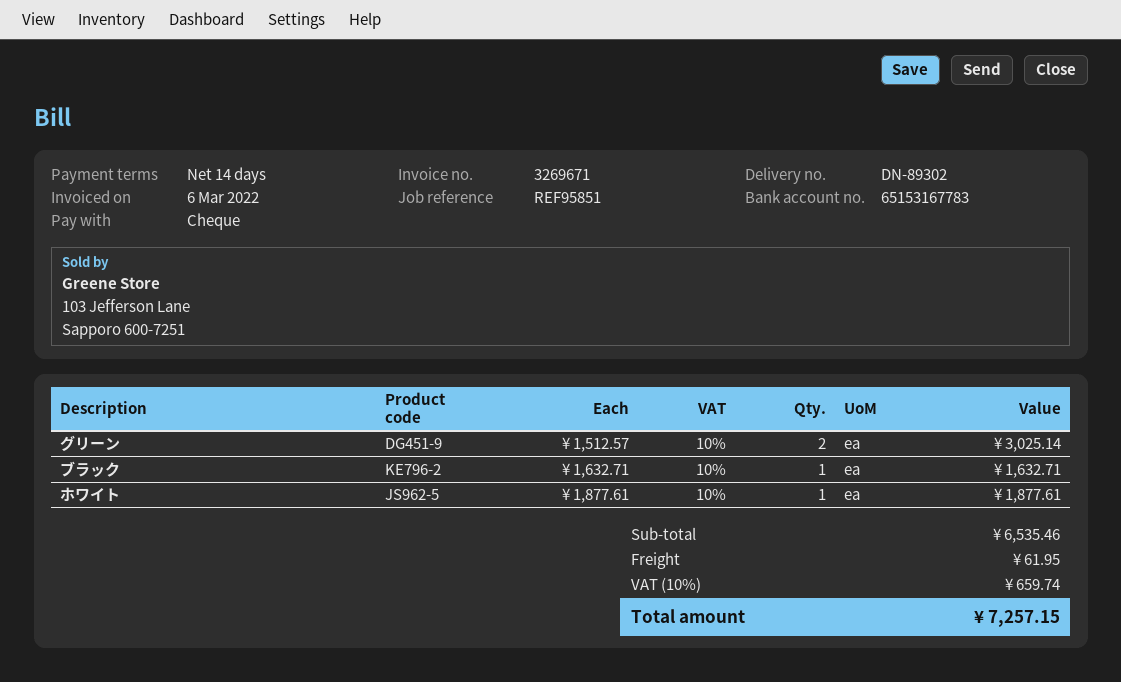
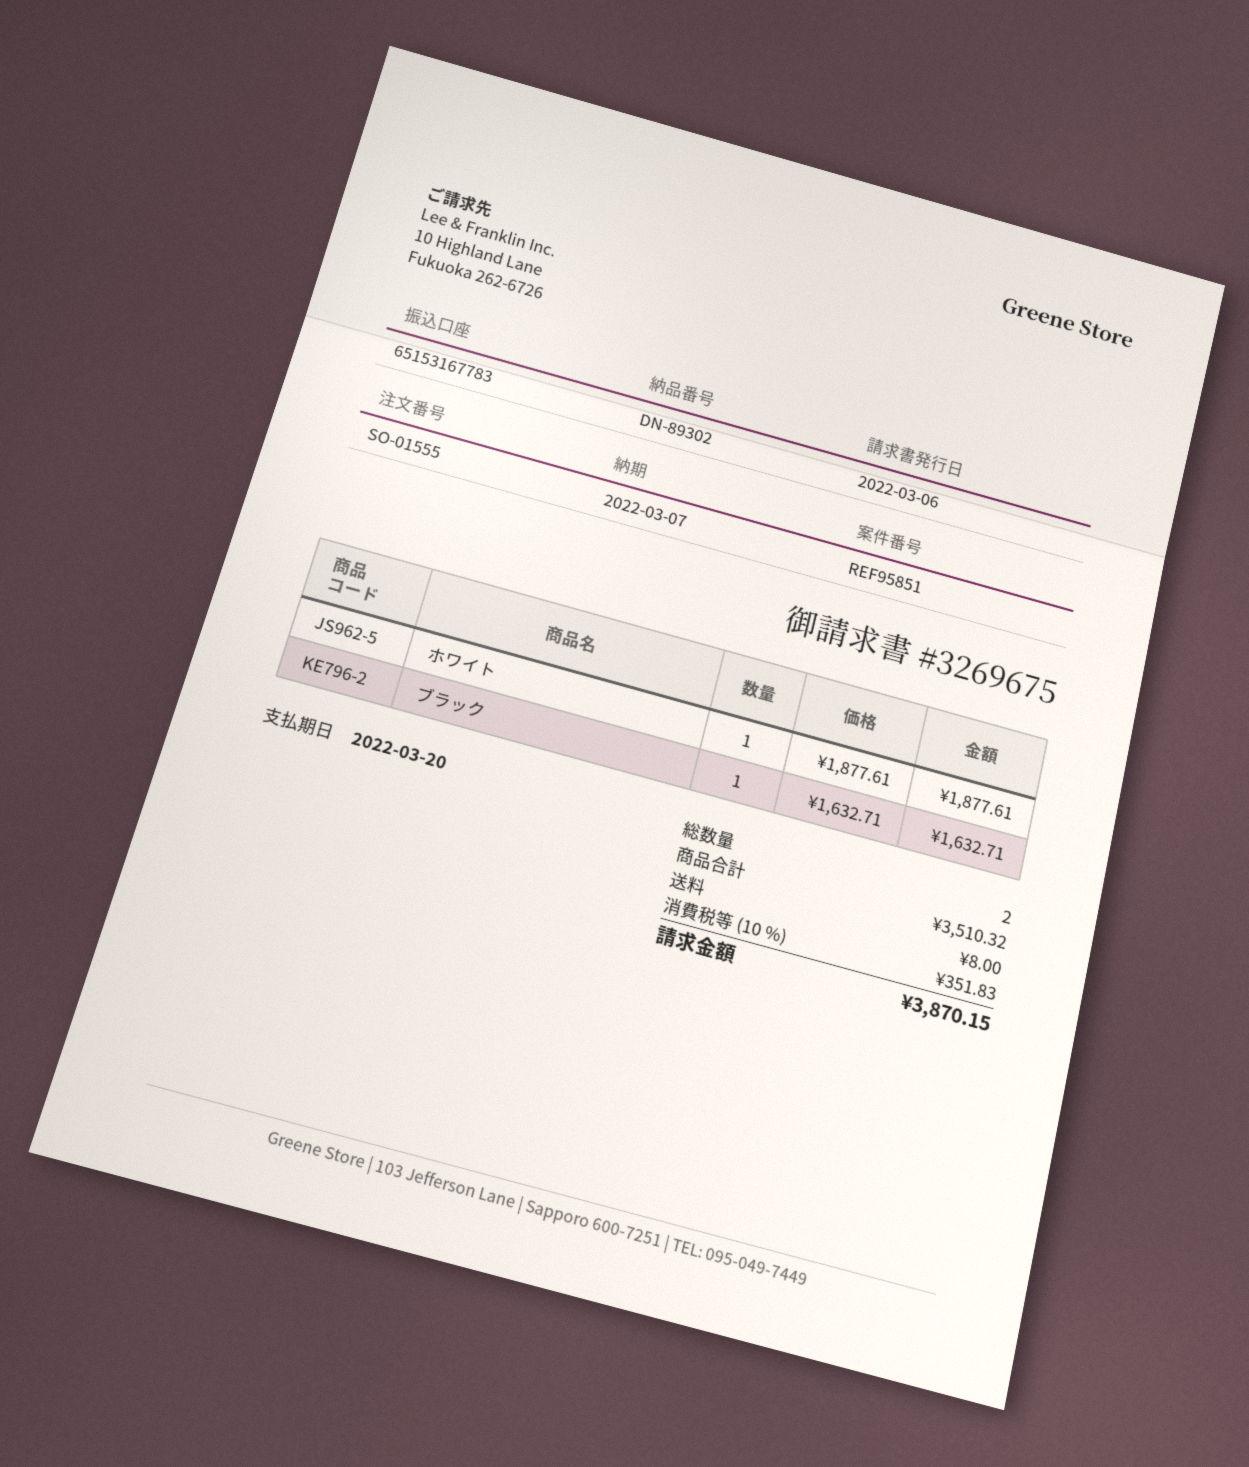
invoice number: 3269671 -> 3269675
グリーン: 2 x 1512.57 = 3025.14 -> none
subtotal: 6535.46 -> 3510.32
shipping: 61.95 -> 8.00
tax: 10% = 659.74 -> 10% = 351.83
total: 7257.15 -> 3870.15

